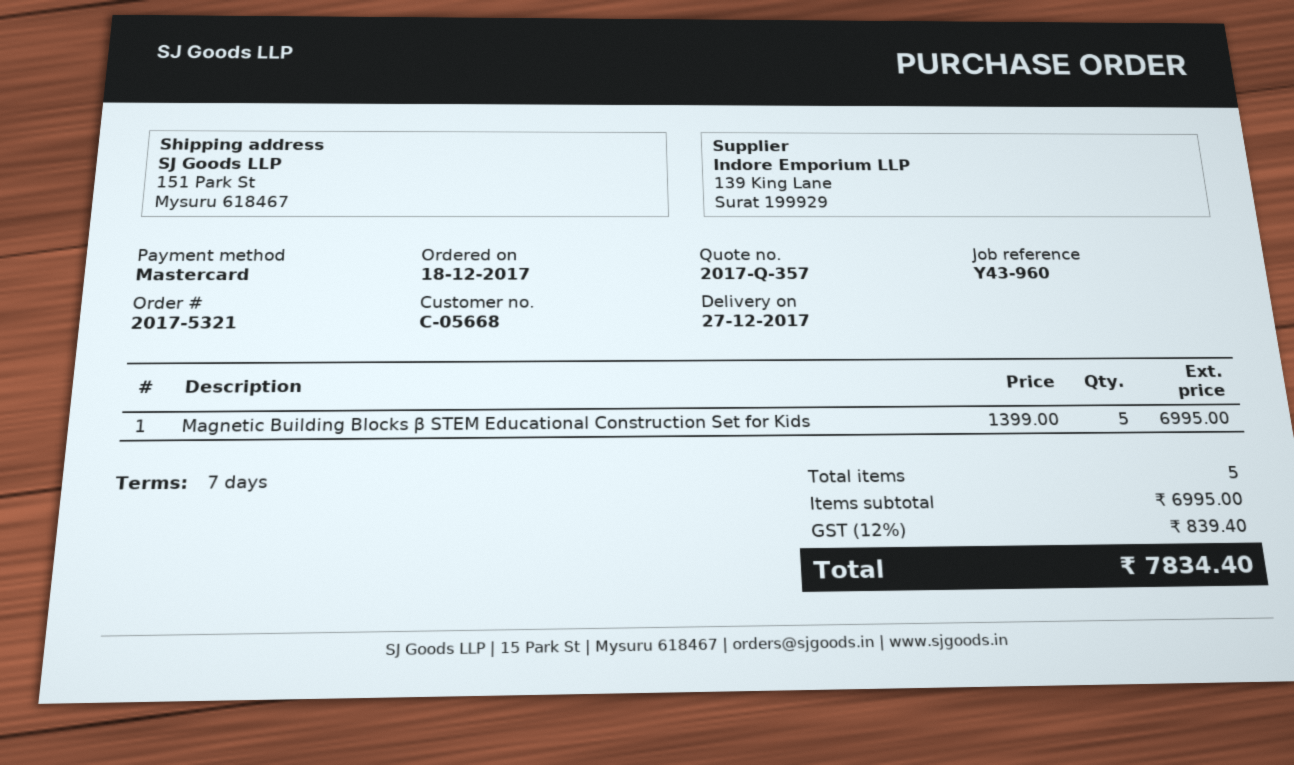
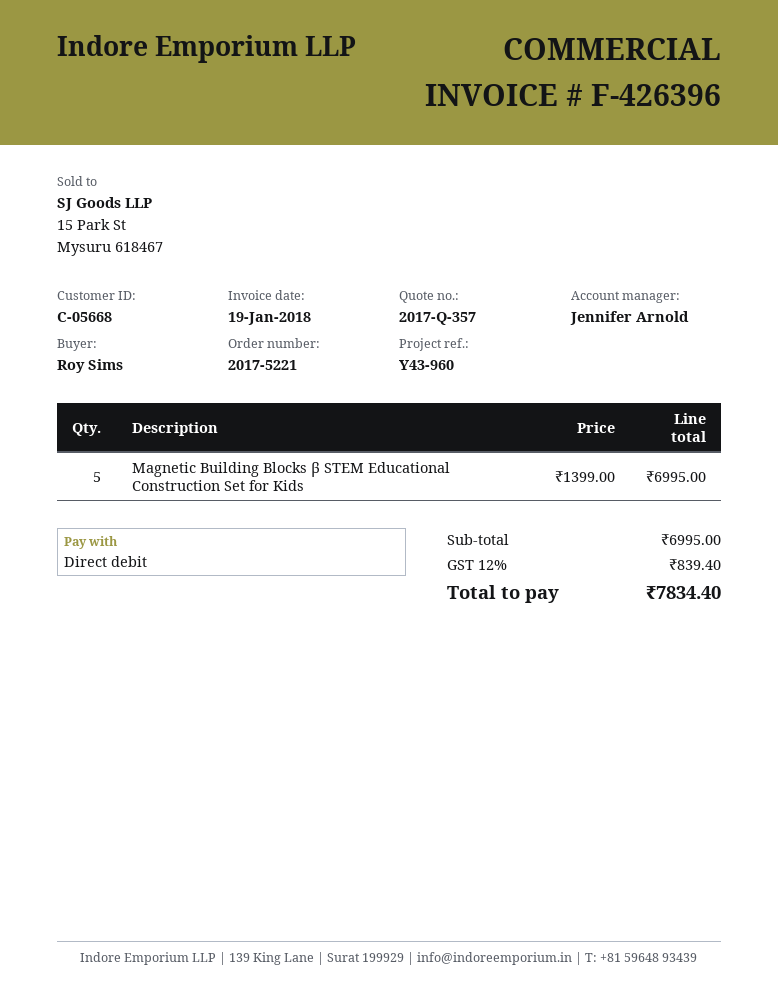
order number: 2017-5321 -> 2017-5221
payment method: Mastercard -> direct debit

